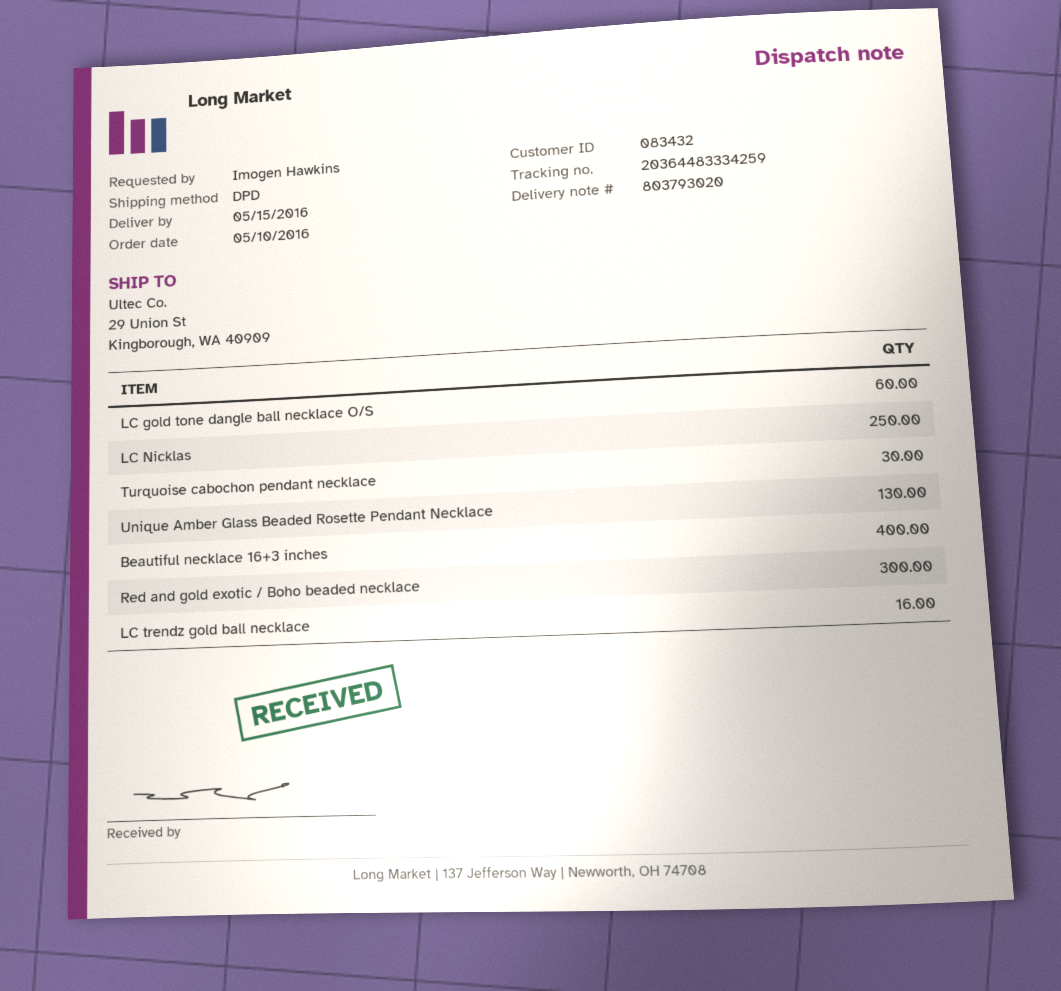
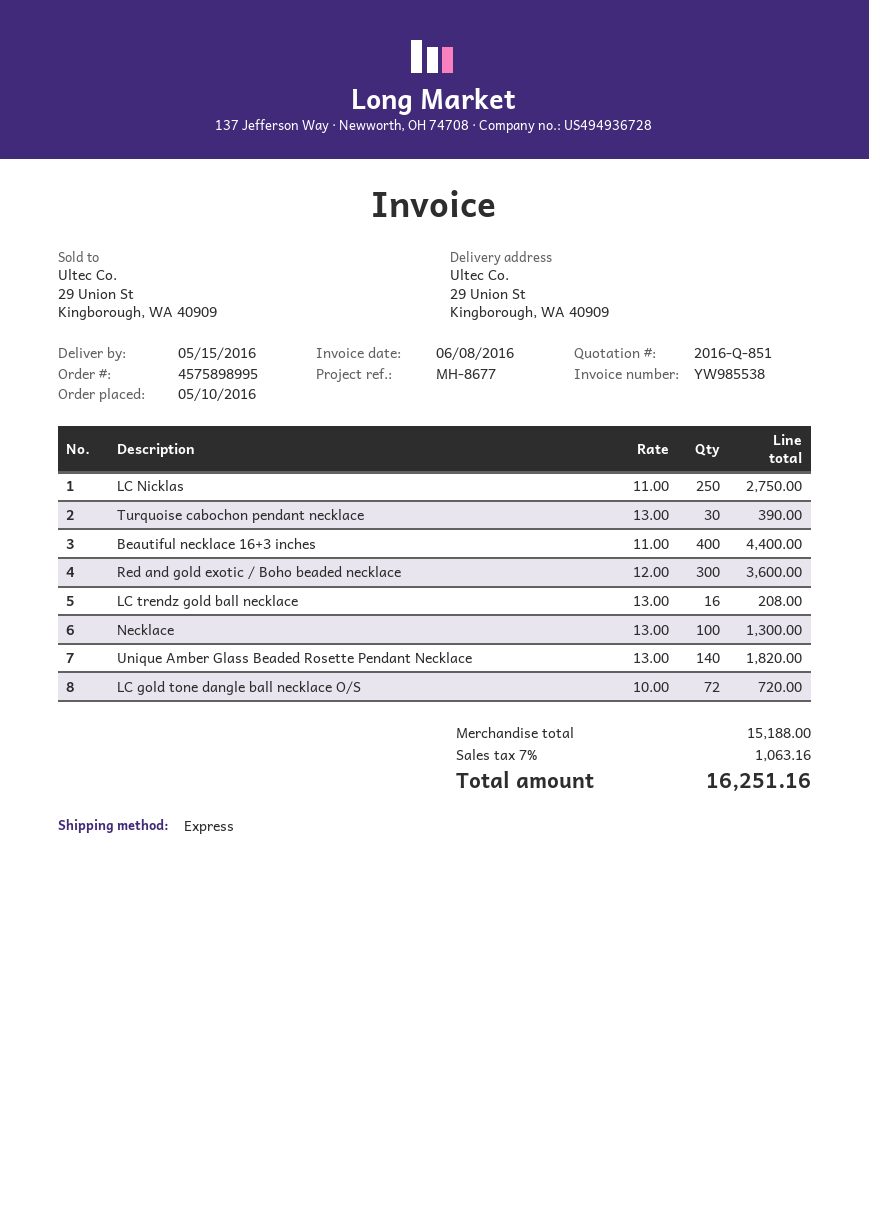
shipping method: DPD -> express
LC gold tone dangle ball necklace O/S: 60 -> 72
Unique Amber Glass Beaded Rosette Pendant Necklace: 130 -> 140
Necklace: none -> 100

